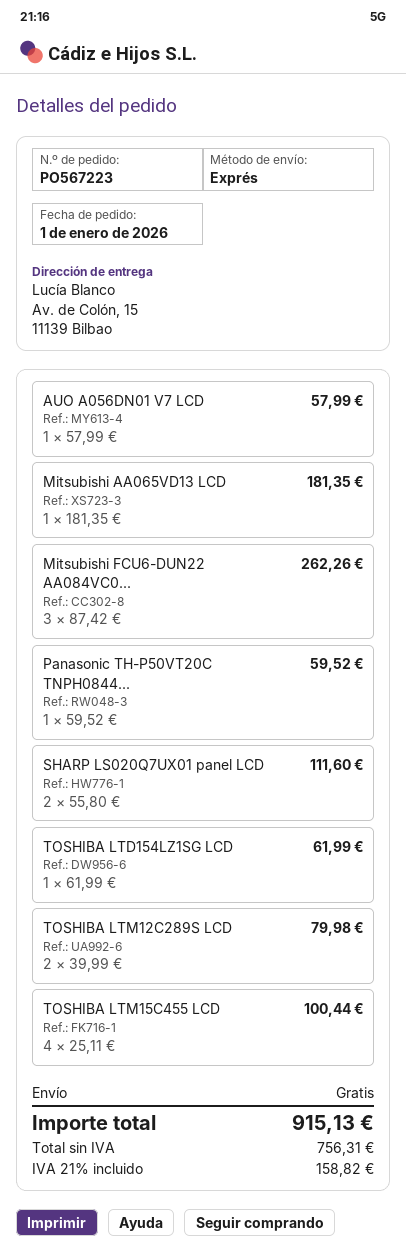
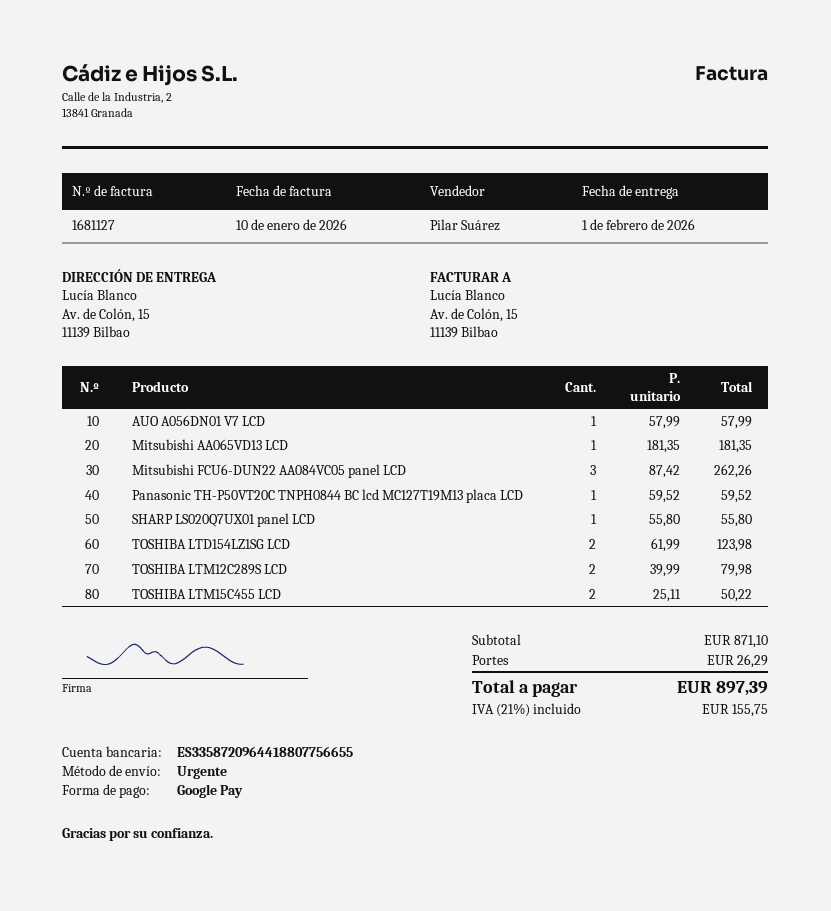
SHARP LS020Q7UX01 panel LCD: 2 x 55.80 = 111.60 -> 1 x 55.80 = 55.80
TOSHIBA LTD154LZ1SG LCD: 1 x 61.99 = 61.99 -> 2 x 61.99 = 123.98
TOSHIBA LTM15C455 LCD: 4 x 25.11 = 100.44 -> 2 x 25.11 = 50.22
shipping: 0.00 -> 26.29
tax: 21% = 158.82 -> 21% = 155.75
total: 915.13 -> 897.39

